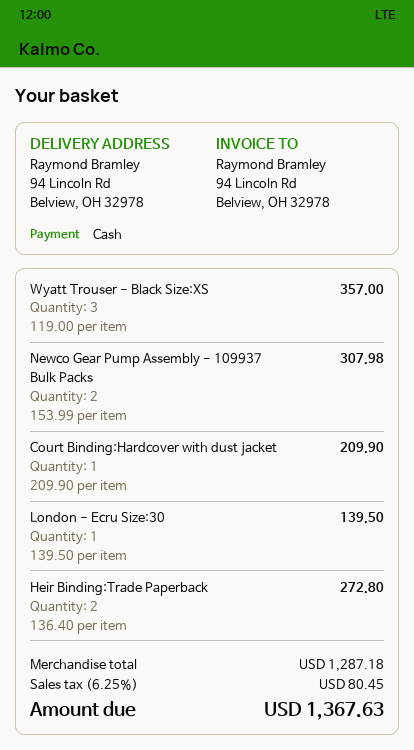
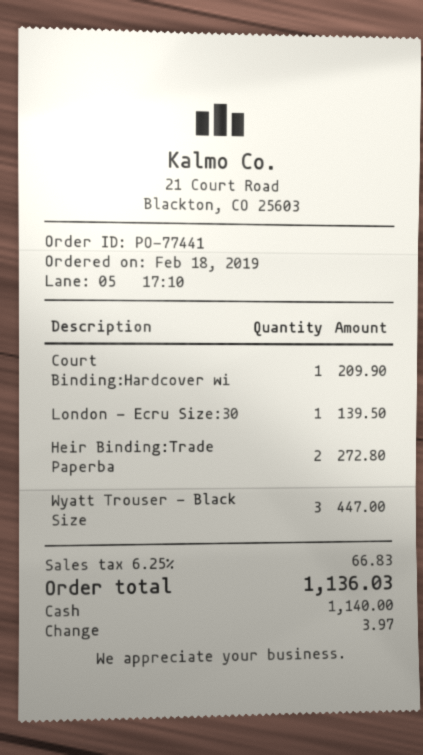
Wyatt Trouser - Black Size:XS: 3 for 357.00 -> 3 for 447.00
Newco Gear Pump Assembly - 109937 Bulk Packs: 2 for 307.98 -> none
tax: 6.25% = 80.45 -> 6.25% = 66.83
total: 1367.63 -> 1136.03

